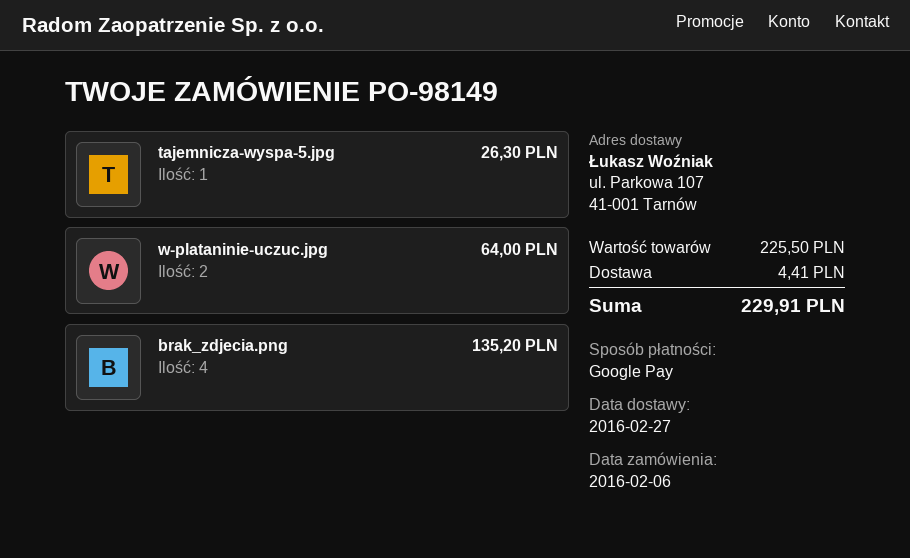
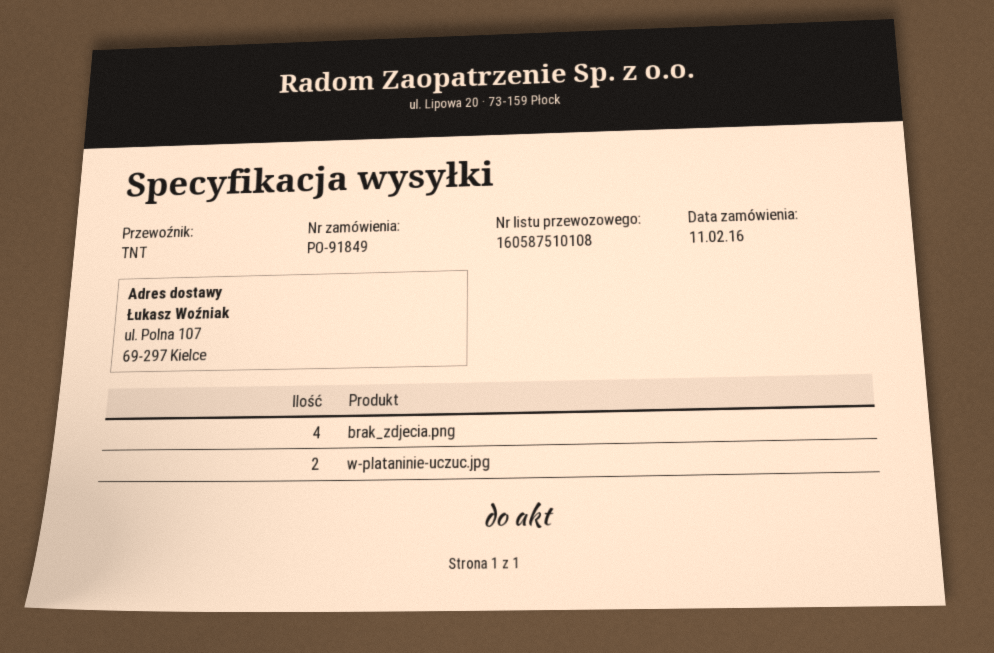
order number: PO-98149 -> PO-91849
order date: 2016-02-06 -> 2016-02-11
ship to: ul. Parkowa 107, 41-001 Tarnów -> ul. Polna 107, 69-297 Kielce
tajemnicza-wyspa-5.jpg: 1 -> none

